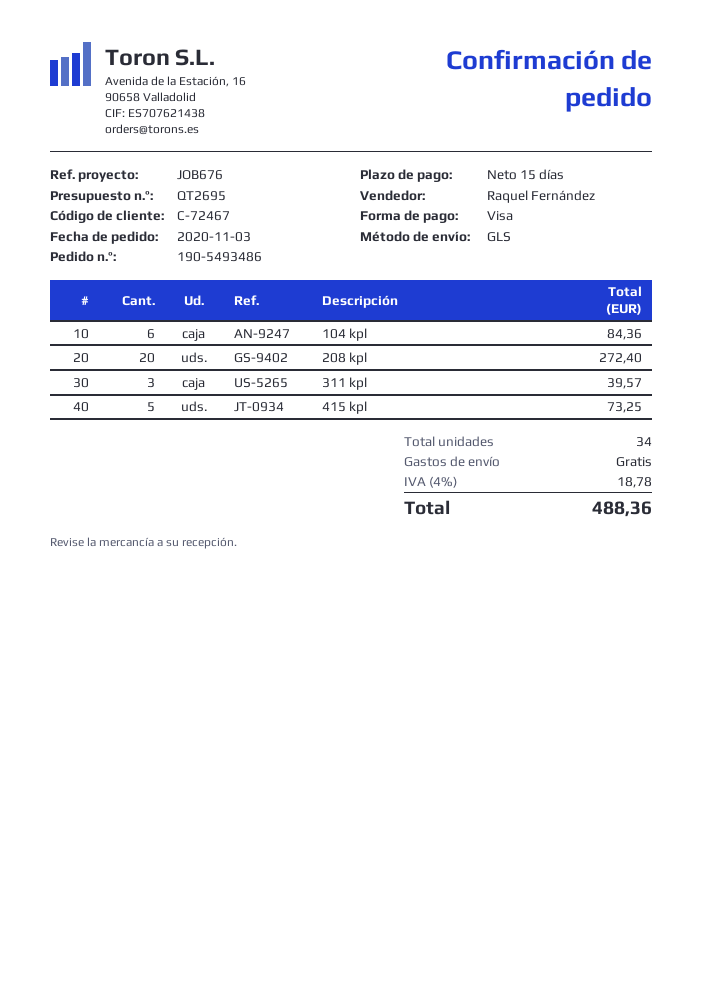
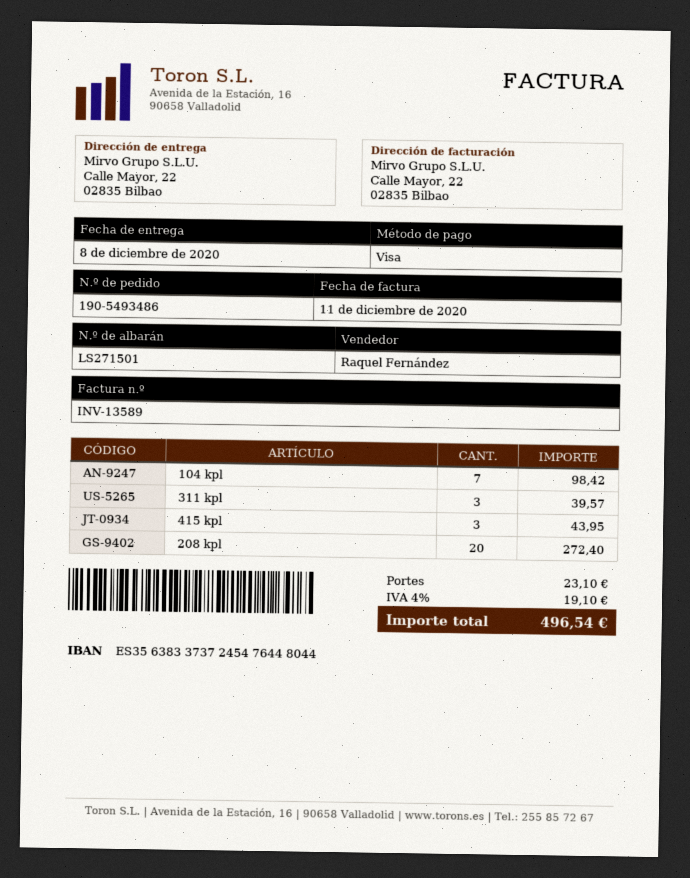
104 kpl: 6 for 84.36 -> 7 for 98.42
415 kpl: 5 for 73.25 -> 3 for 43.95
shipping: 0.00 -> 23.10
tax: 4% = 18.78 -> 4% = 19.10
total: 488.36 -> 496.54

